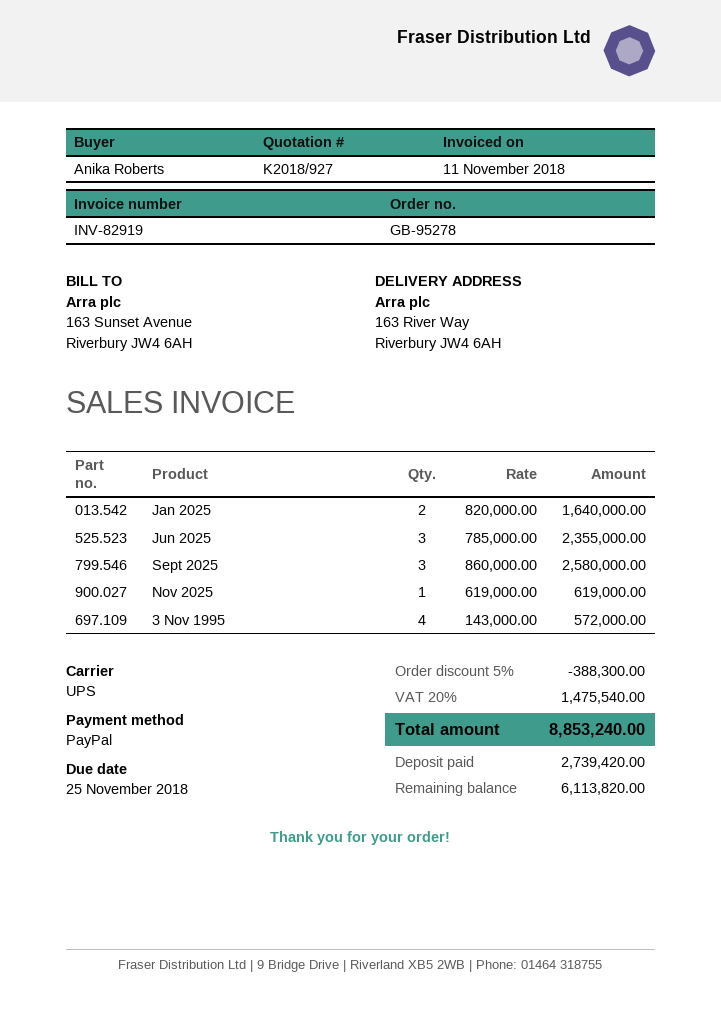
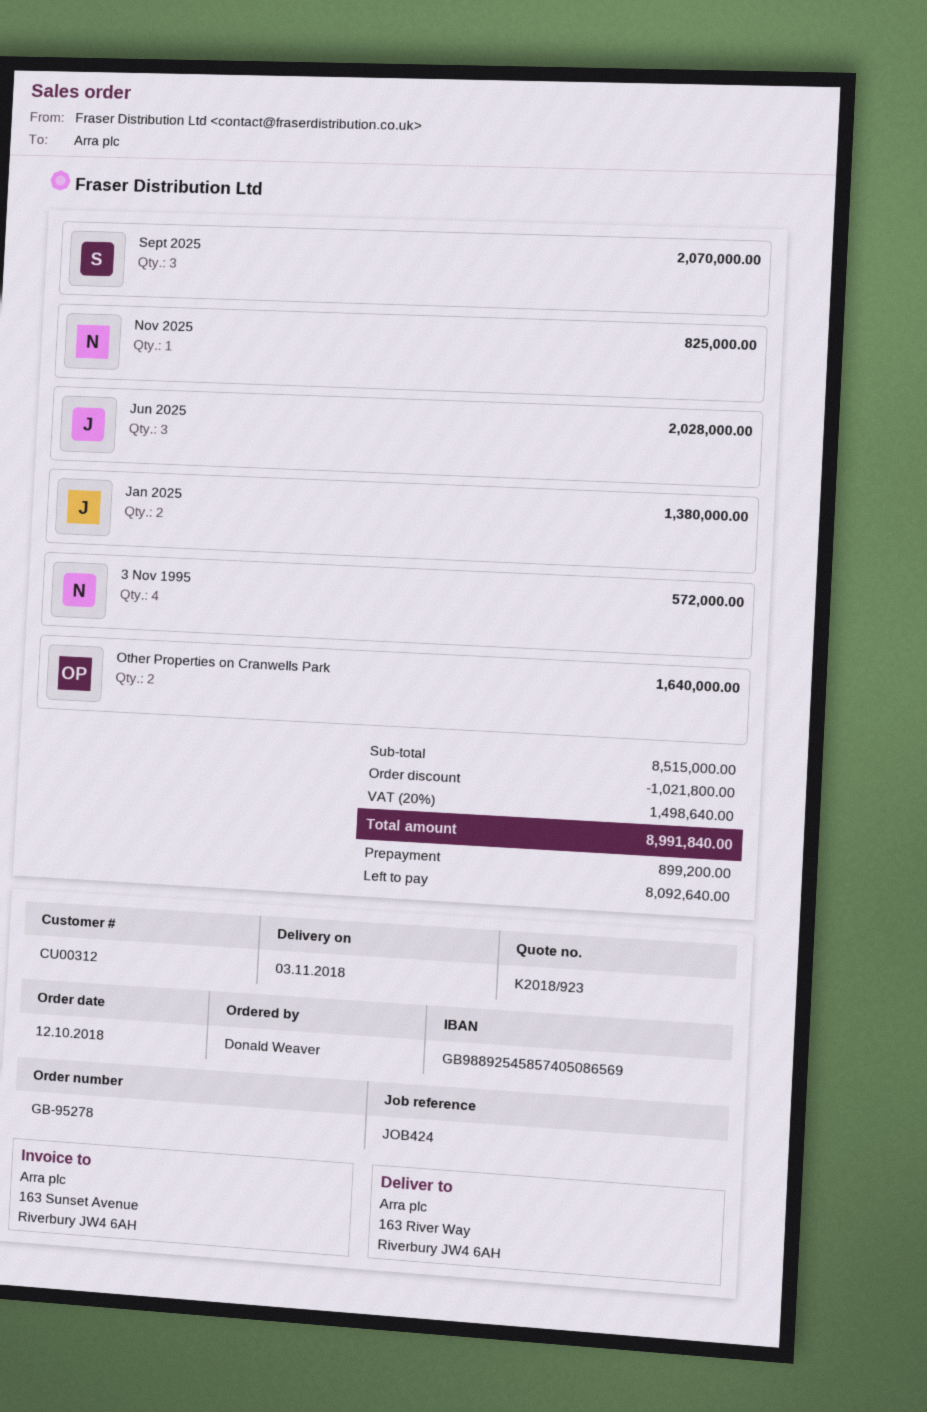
quote number: K2018/927 -> K2018/923
ordered by: Anika Roberts -> Donald Weaver
Jan 2025: 2 for 1640000.00 -> 2 for 1380000.00
Jun 2025: 3 for 2355000.00 -> 3 for 2028000.00
Sept 2025: 3 for 2580000.00 -> 3 for 2070000.00
Nov 2025: 1 for 619000.00 -> 1 for 825000.00
Other Properties on Cranwells Park: none -> 2 for 1640000.00
discount: 388300.00 -> 1021800.00
tax: 20% = 1475540.00 -> 20% = 1498640.00
total: 8853240.00 -> 8991840.00
deposit: 2739420.00 -> 899200.00
balance: 6113820.00 -> 8092640.00

